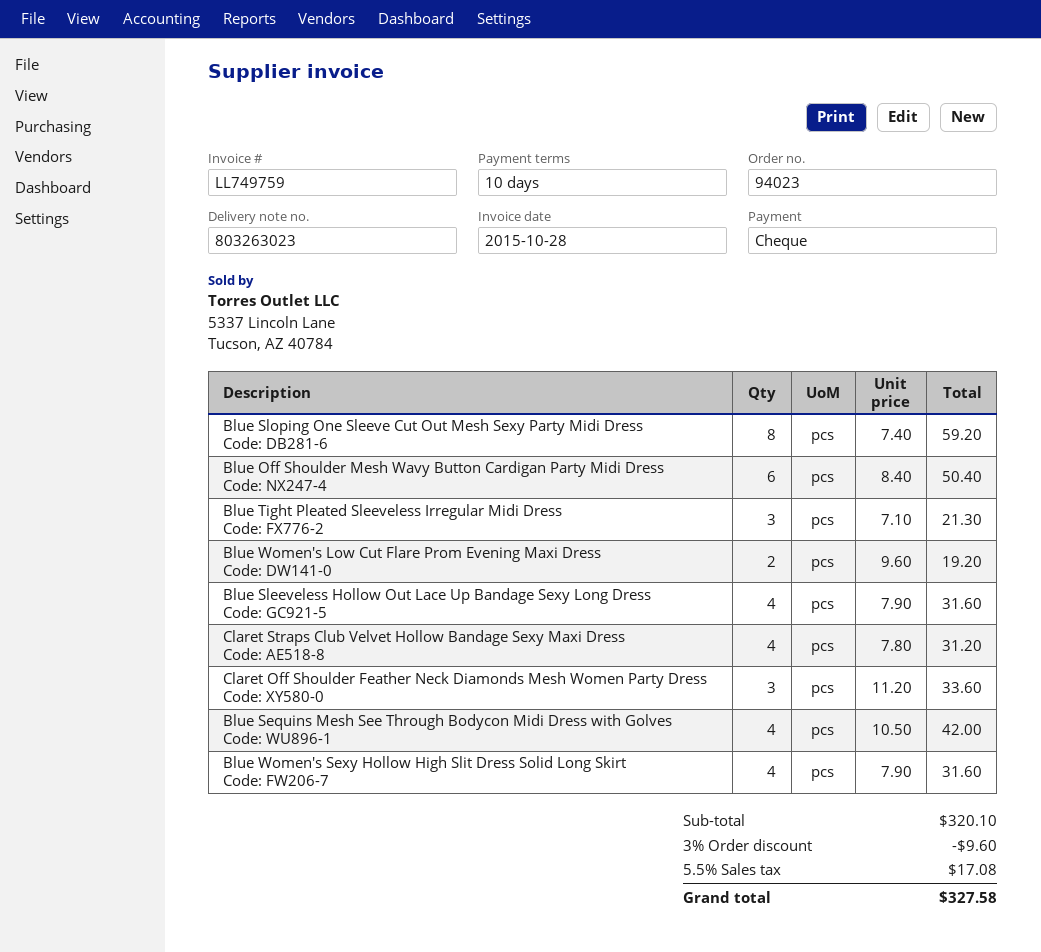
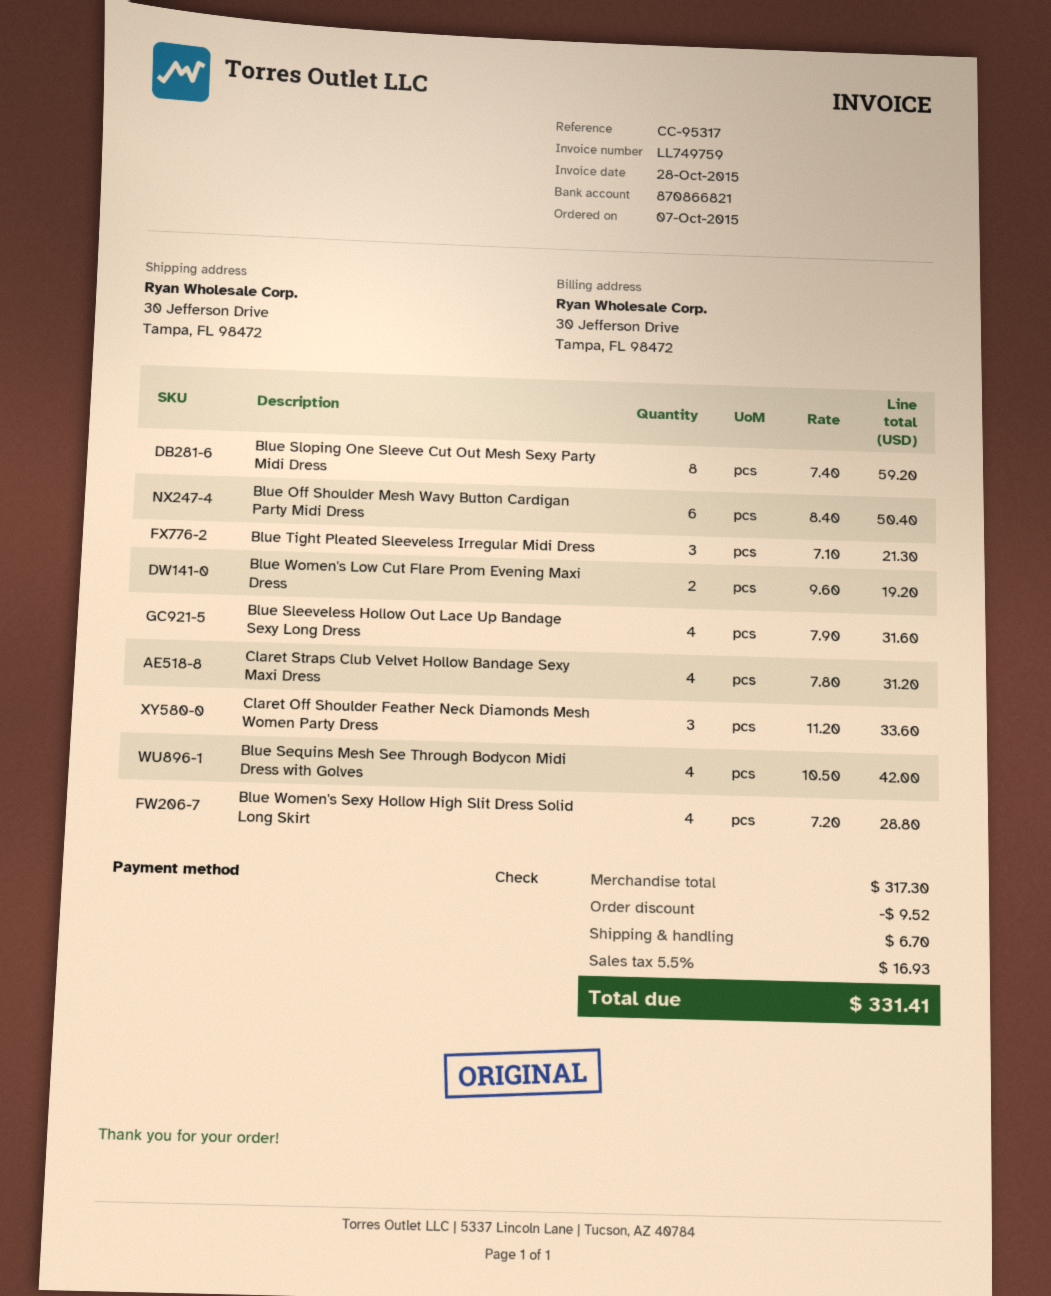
Blue Women's Sexy Hollow High Slit Dress Solid Long Skirt: 4 x 7.90 = 31.60 -> 4 x 7.20 = 28.80
subtotal: 320.10 -> 317.30
discount: 9.60 -> 9.52
shipping: none -> 6.70
tax: 5.5% = 17.08 -> 5.5% = 16.93
total: 327.58 -> 331.41

